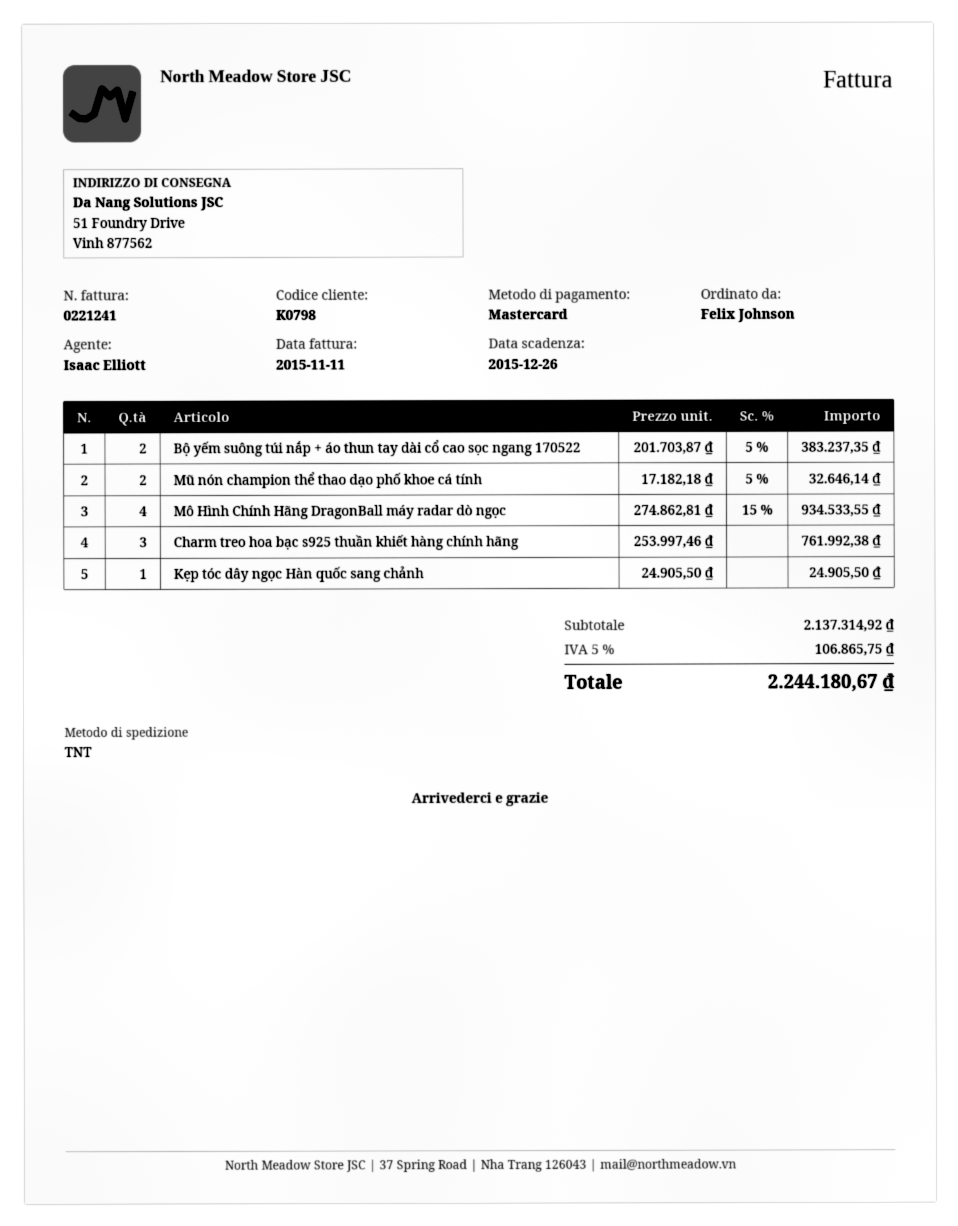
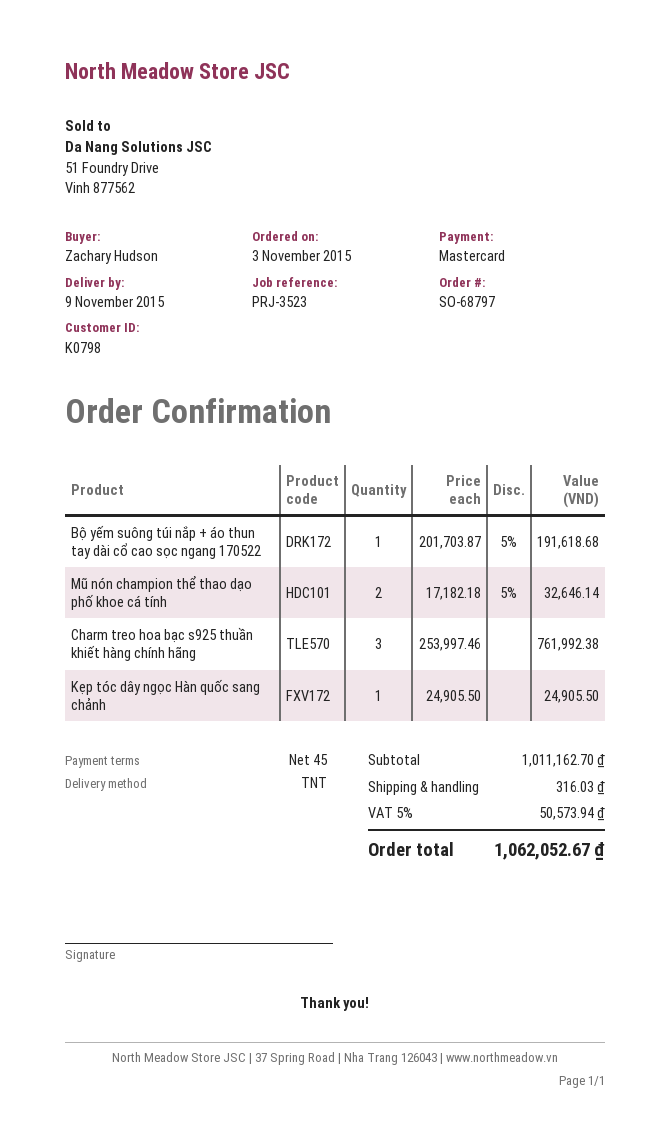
ordered by: Felix Johnson -> Zachary Hudson
Bộ yếm suông túi nắp + áo thun tay dài cổ cao sọc ngang 170522: 2 x 201703.87 - 5% = 383237.35 -> 1 x 201703.87 - 5% = 191618.68
Mô Hình Chính Hãng DragonBall máy radar dò ngọc: 4 x 274862.81 - 15% = 934533.55 -> none
subtotal: 2137314.92 -> 1011162.70
shipping: none -> 316.03
tax: 5% = 106865.75 -> 5% = 50573.94
total: 2244180.67 -> 1062052.67

